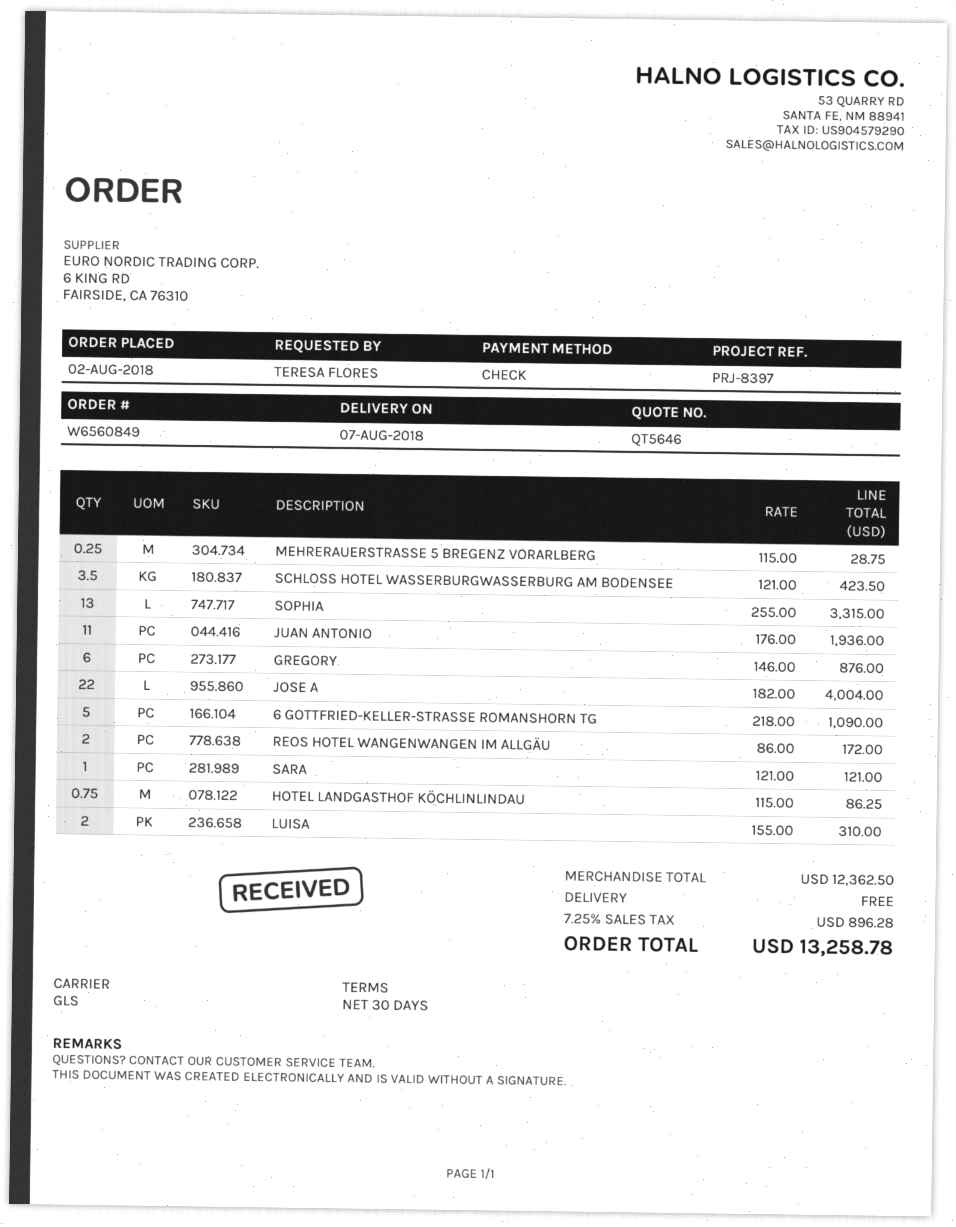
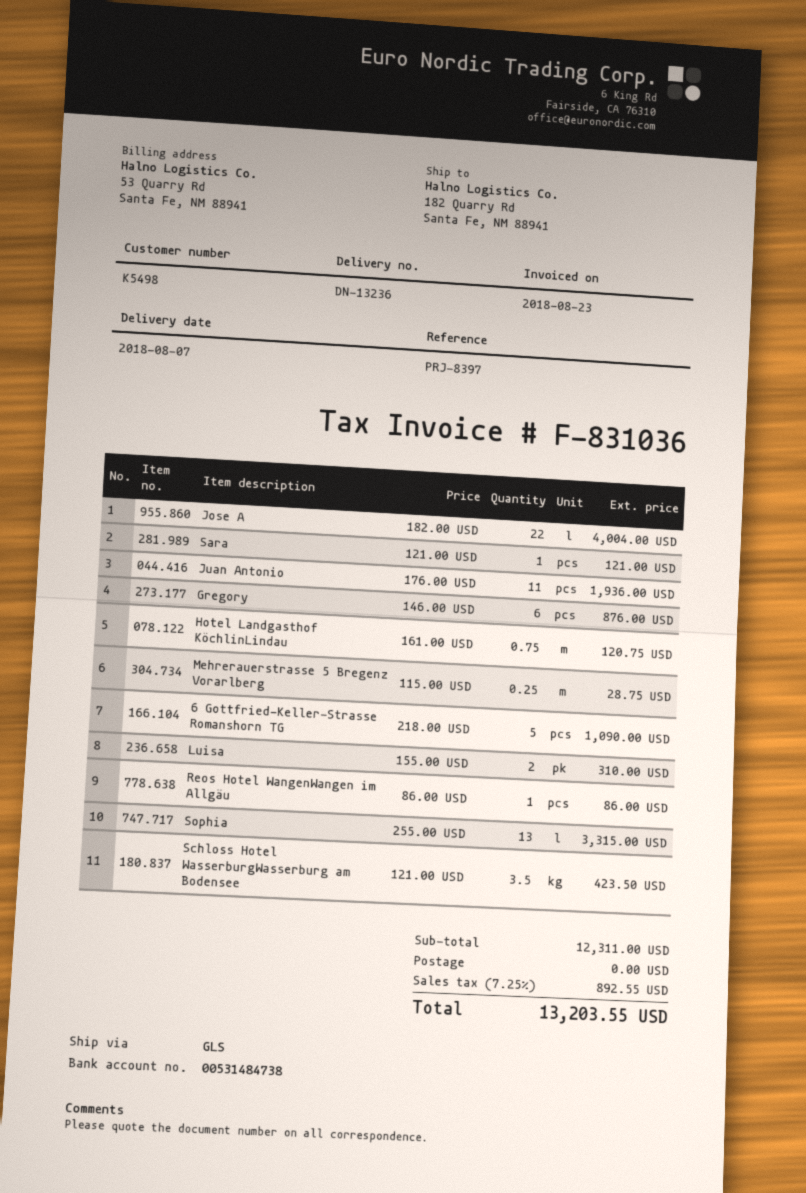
REOS HOTEL WANGENWANGEN IM ALLGÄU: 2 x 86.00 = 172.00 -> 1 x 86.00 = 86.00
HOTEL LANDGASTHOF KÖCHLINLINDAU: 0.75 x 115.00 = 86.25 -> 0.75 x 161.00 = 120.75
subtotal: 12362.50 -> 12311.00
tax: 7.25% = 896.28 -> 7.25% = 892.55
total: 13258.78 -> 13203.55

